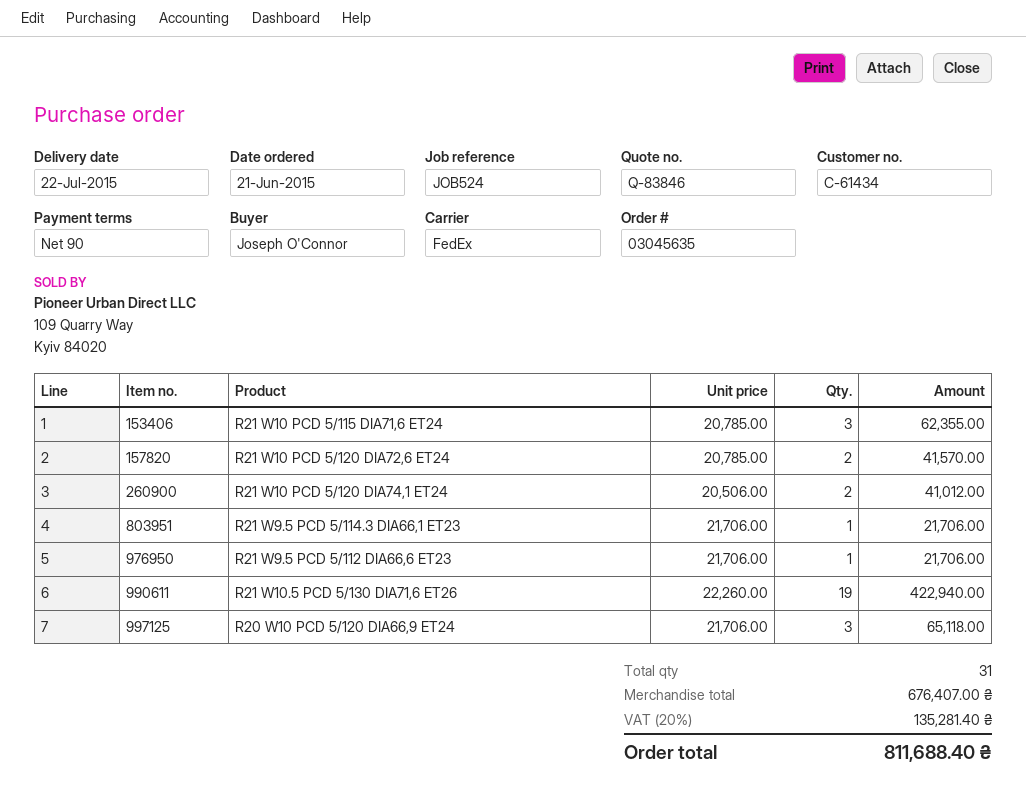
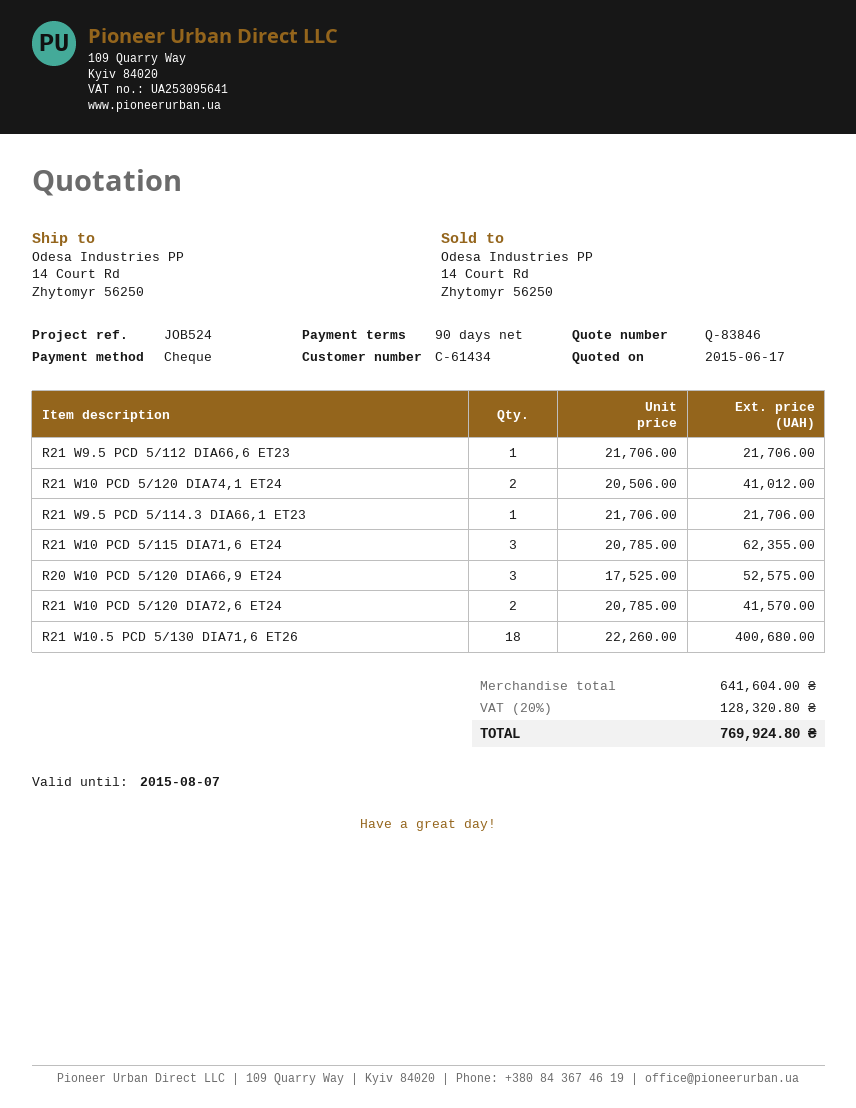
R21 W10.5 PCD 5/130 DIA71,6 ET26: 19 x 22260.00 = 422940.00 -> 18 x 22260.00 = 400680.00
R20 W10 PCD 5/120 DIA66,9 ET24: 3 x 21706.00 = 65118.00 -> 3 x 17525.00 = 52575.00
subtotal: 676407.00 -> 641604.00
tax: 20% = 135281.40 -> 20% = 128320.80
total: 811688.40 -> 769924.80

